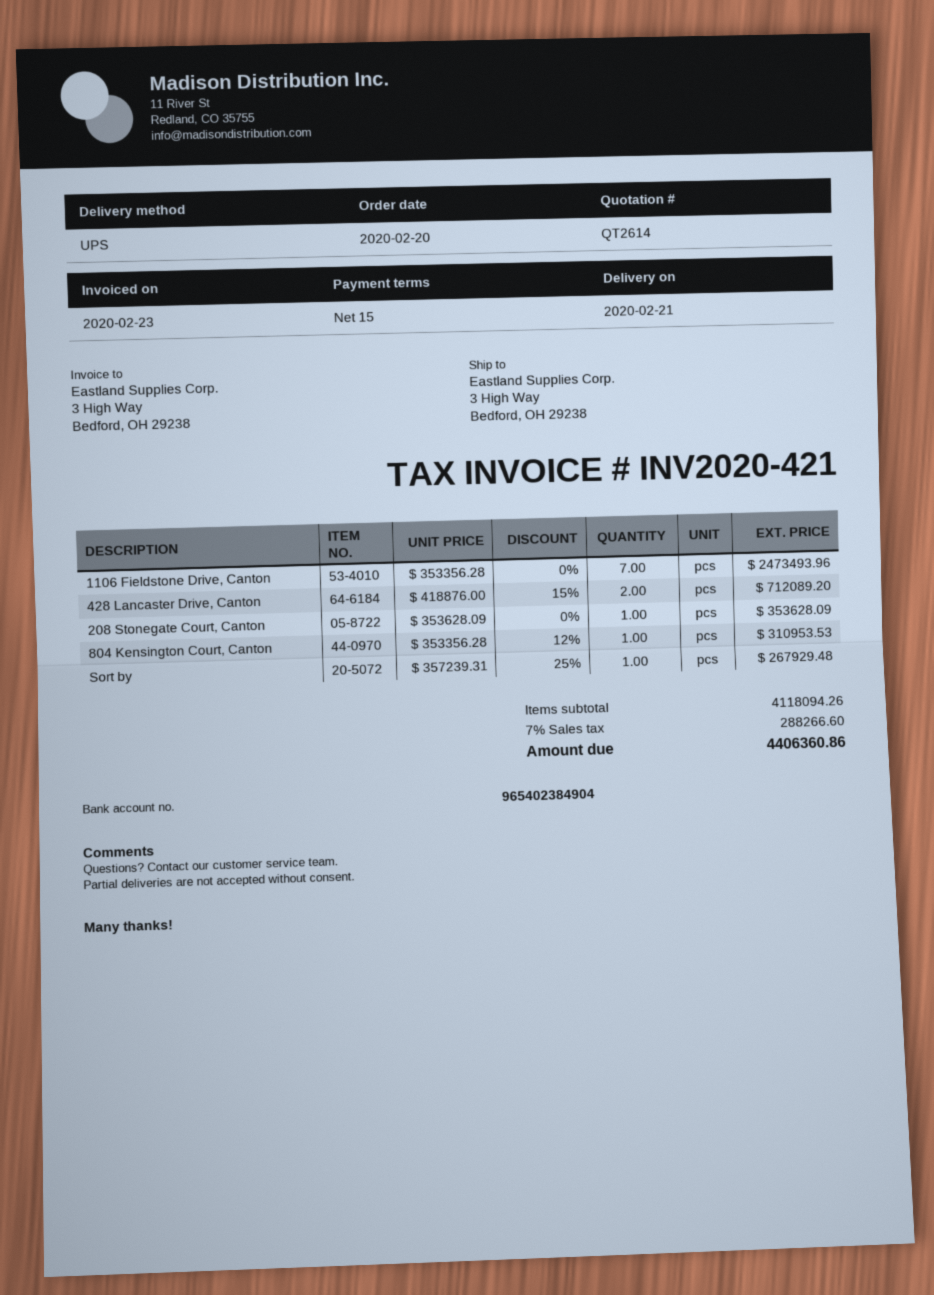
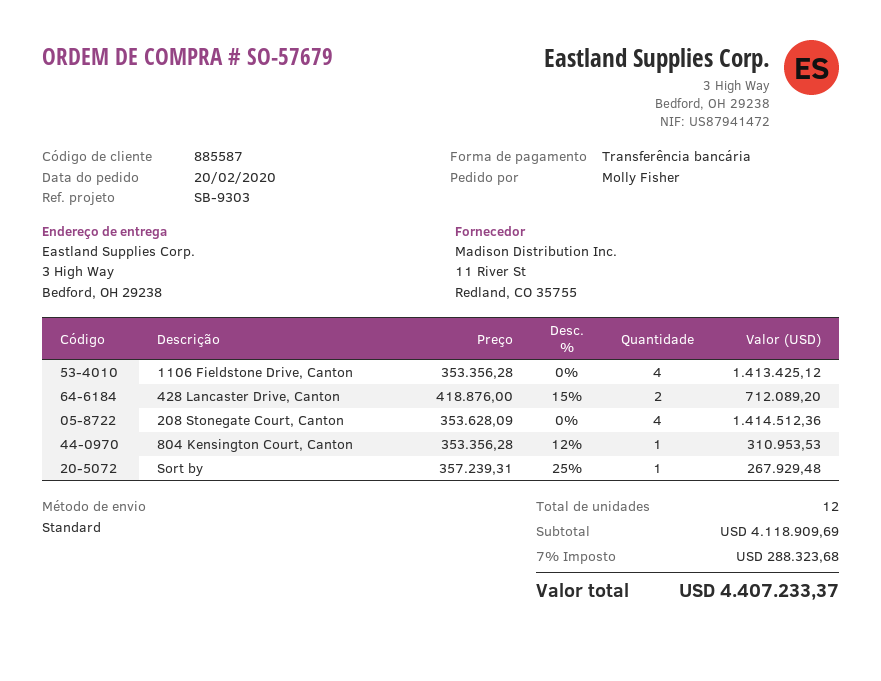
shipping method: UPS -> standard
1106 Fieldstone Drive, Canton: 7 x 353356.28 = 2473493.96 -> 4 x 353356.28 = 1413425.12
208 Stonegate Court, Canton: 1 x 353628.09 = 353628.09 -> 4 x 353628.09 = 1414512.36
subtotal: 4118094.26 -> 4118909.69
tax: 7% = 288266.60 -> 7% = 288323.68
total: 4406360.86 -> 4407233.37

